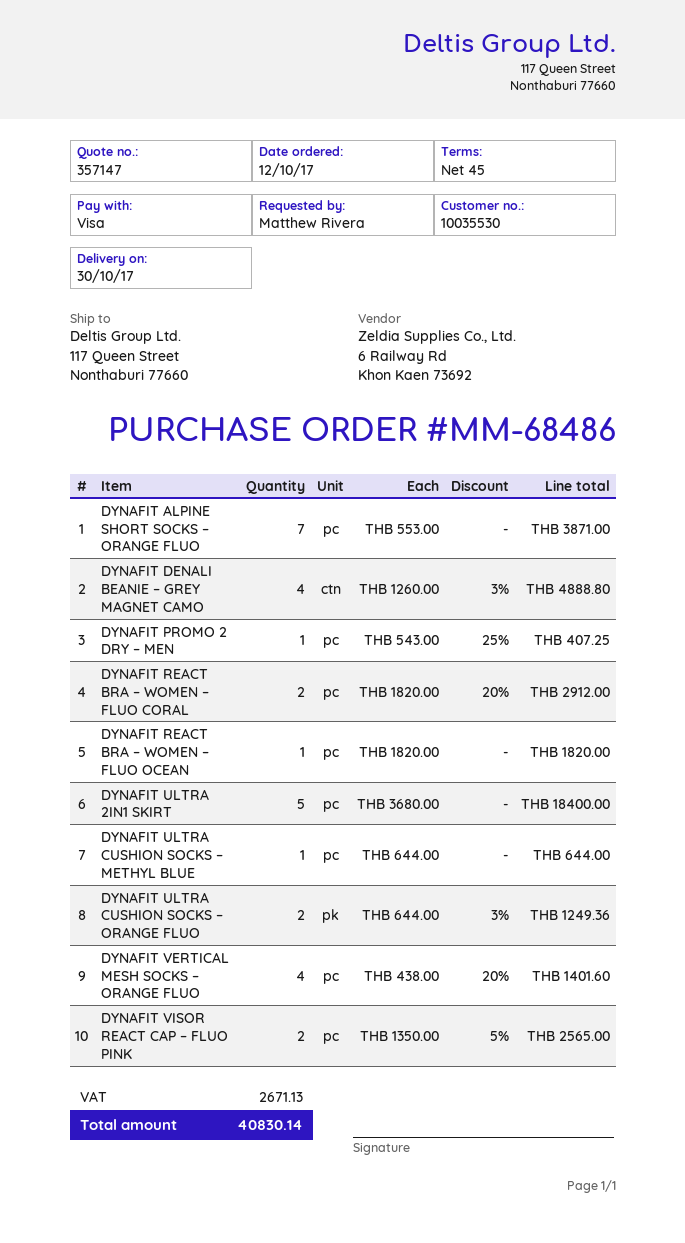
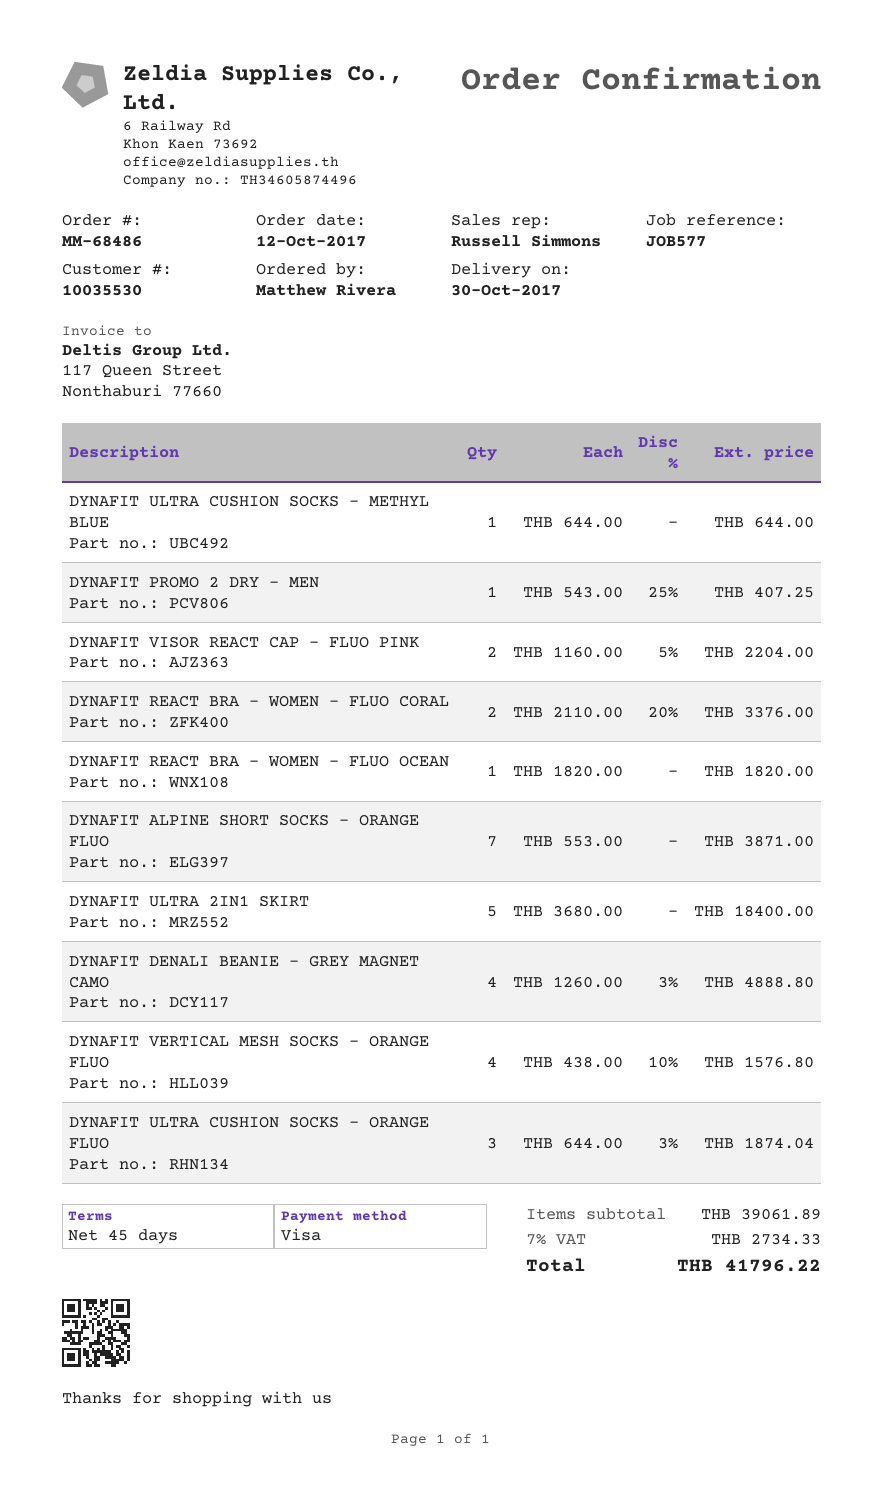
DYNAFIT REACT BRA – WOMEN – FLUO CORAL: 2 x 1820.00 - 20% = 2912.00 -> 2 x 2110.00 - 20% = 3376.00
DYNAFIT ULTRA CUSHION SOCKS – ORANGE FLUO: 2 x 644.00 - 3% = 1249.36 -> 3 x 644.00 - 3% = 1874.04
DYNAFIT VERTICAL MESH SOCKS – ORANGE FLUO: 4 x 438.00 - 20% = 1401.60 -> 4 x 438.00 - 10% = 1576.80
DYNAFIT VISOR REACT CAP – FLUO PINK: 2 x 1350.00 - 5% = 2565.00 -> 2 x 1160.00 - 5% = 2204.00
tax: 2671.13 -> 2734.33
total: 40830.14 -> 41796.22

